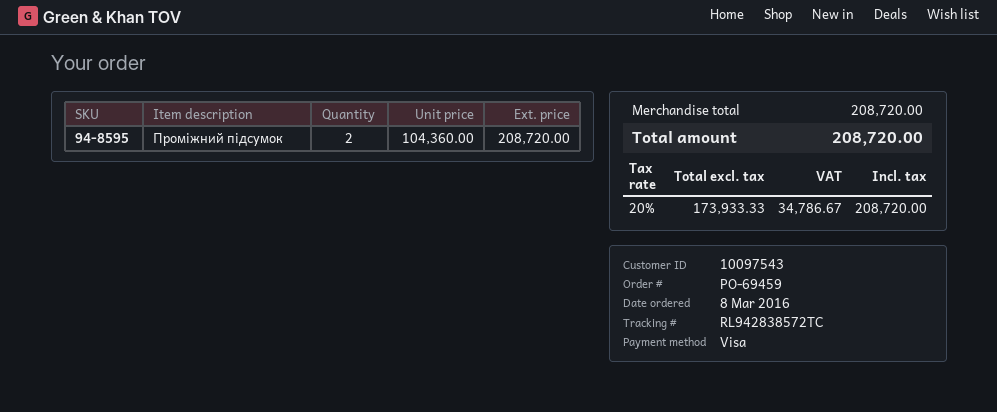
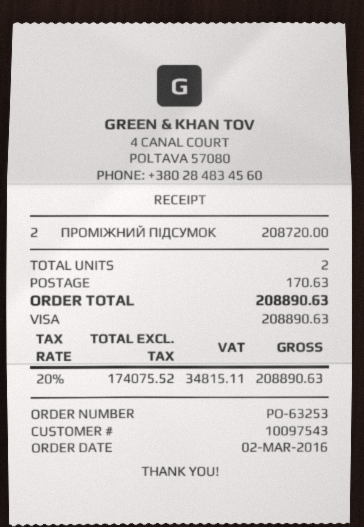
order number: PO-69459 -> PO-63253
order date: 2016-03-08 -> 2016-03-02
shipping: none -> 170.63
net: 173933.33 -> 174075.52
tax: 20% = 34786.67 -> 20% = 34815.11
total: 208720.00 -> 208890.63

